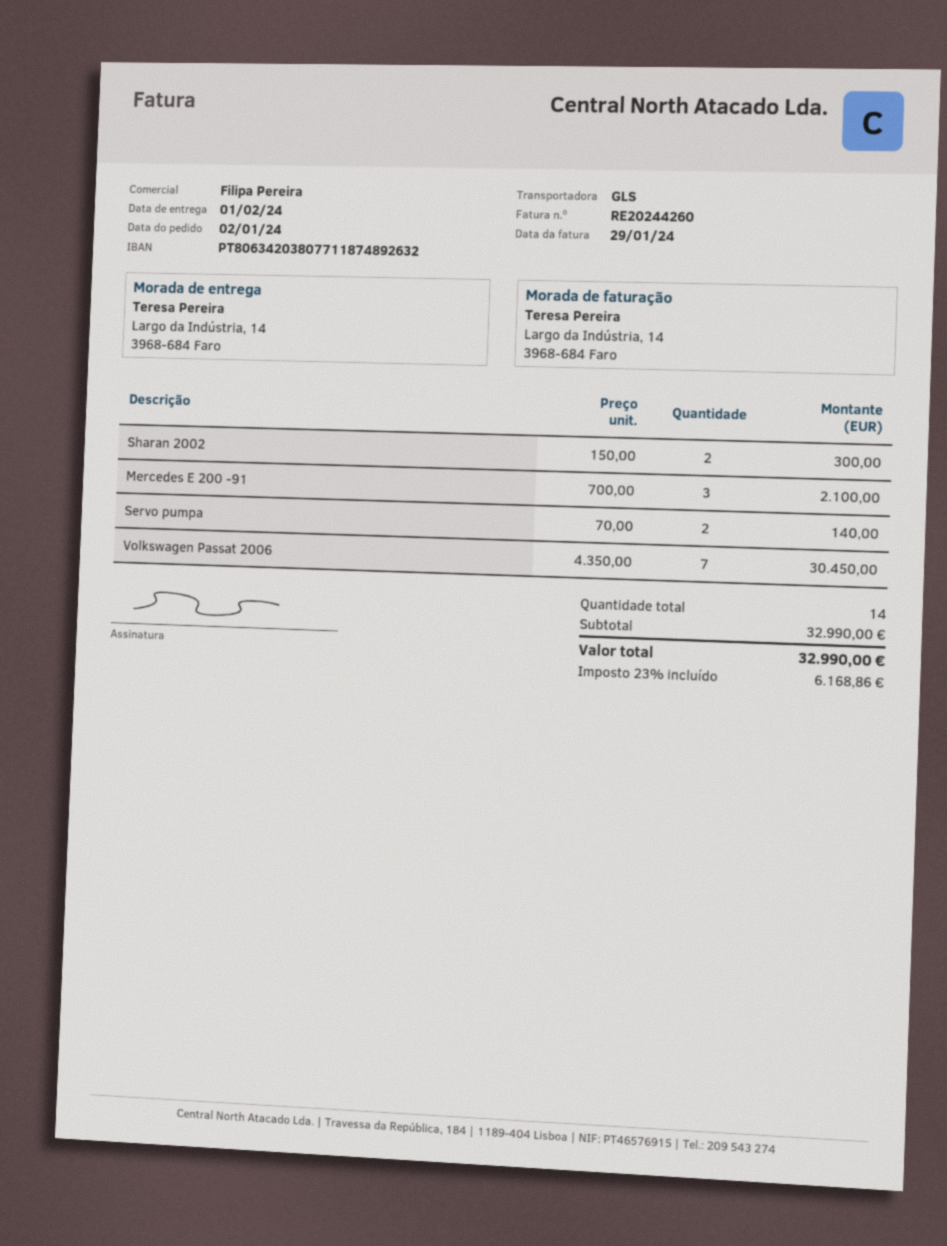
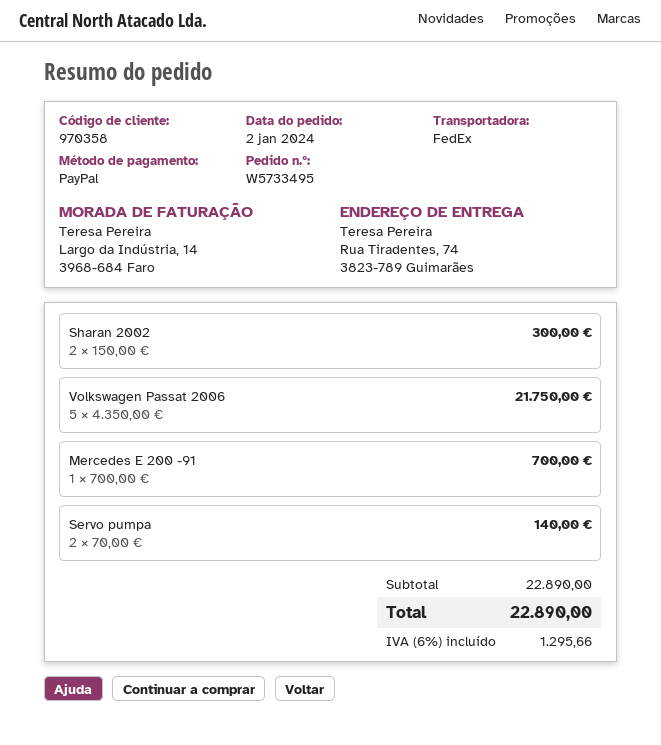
shipping method: GLS -> FedEx
ship to: Largo da Indústria, 14, 3968-684 Faro -> Rua Tiradentes, 74, 3823-789 Guimarães
Mercedes E 200 -91: 3 x 700.00 = 2100.00 -> 1 x 700.00 = 700.00
Volkswagen Passat 2006: 7 x 4350.00 = 30450.00 -> 5 x 4350.00 = 21750.00
subtotal: 32990.00 -> 22890.00
tax: 23% = 6168.86 -> 6% = 1295.66
total: 32990.00 -> 22890.00

